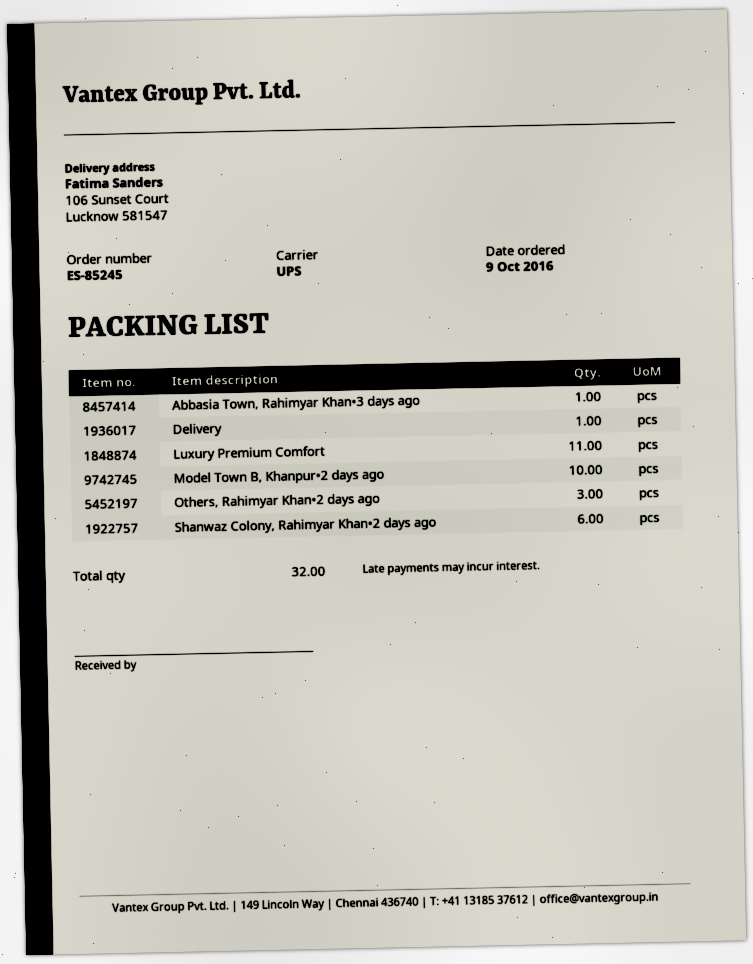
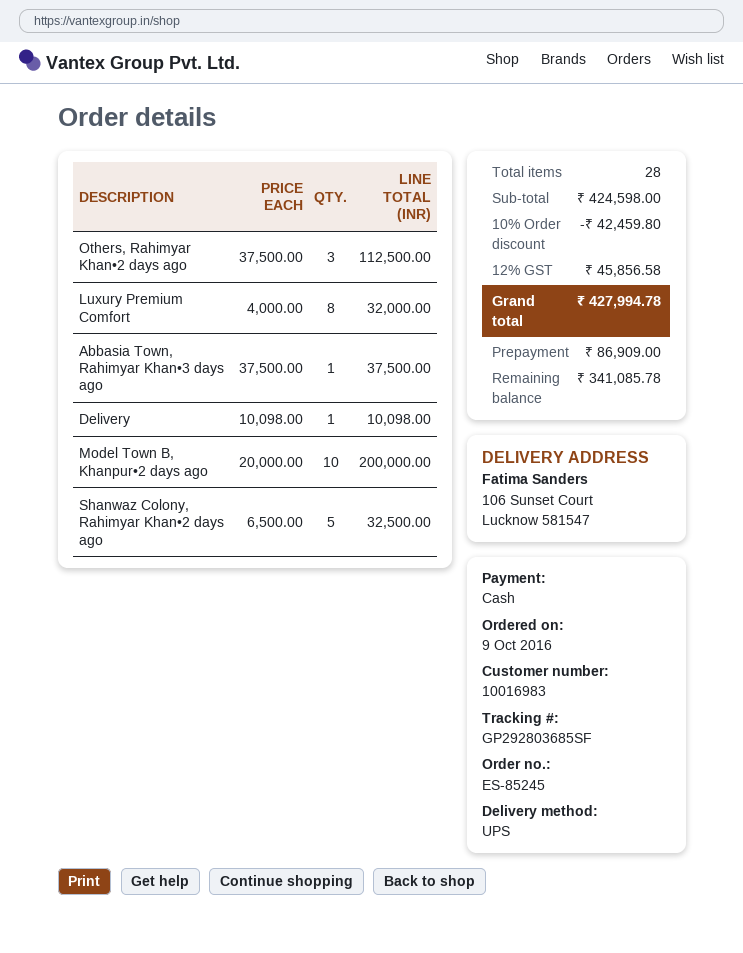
Luxury Premium Comfort: 11 -> 8
Shanwaz Colony, Rahimyar Khan•2 days ago: 6 -> 5
total quantity: 32 -> 28

